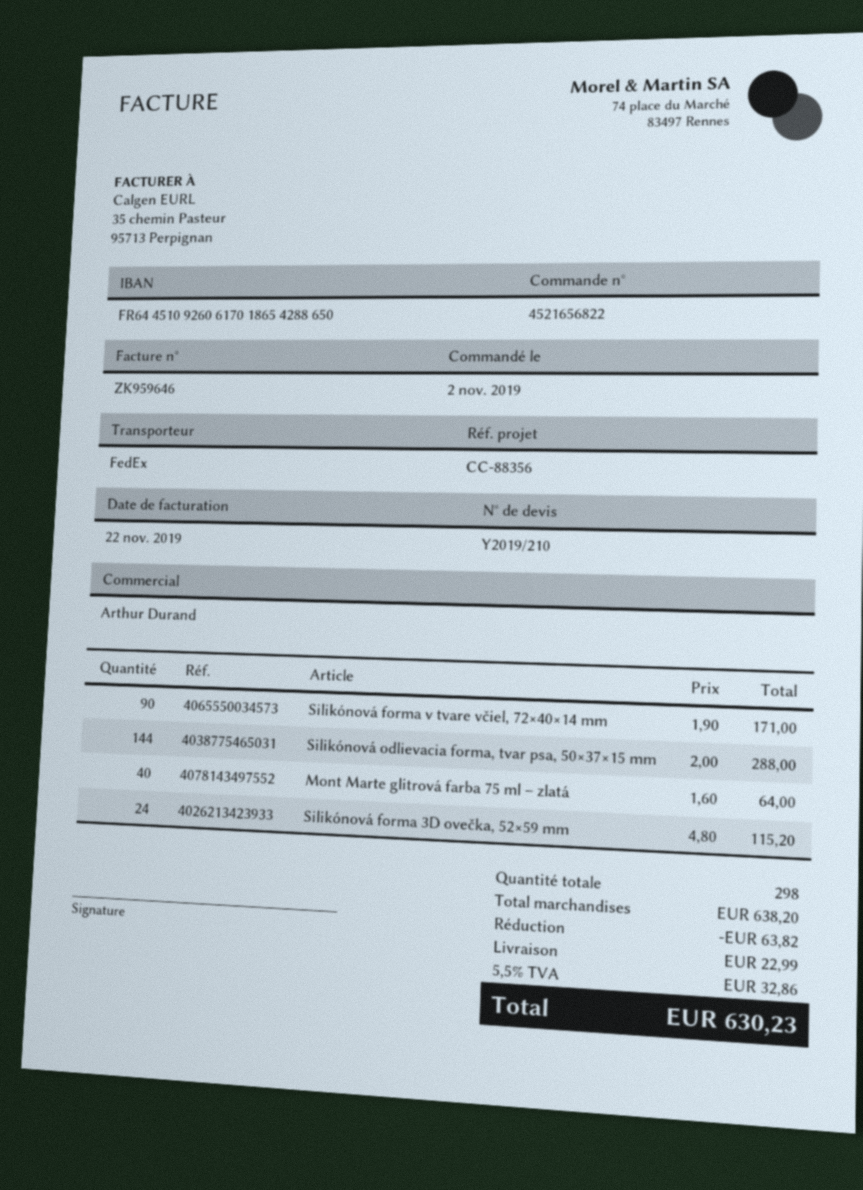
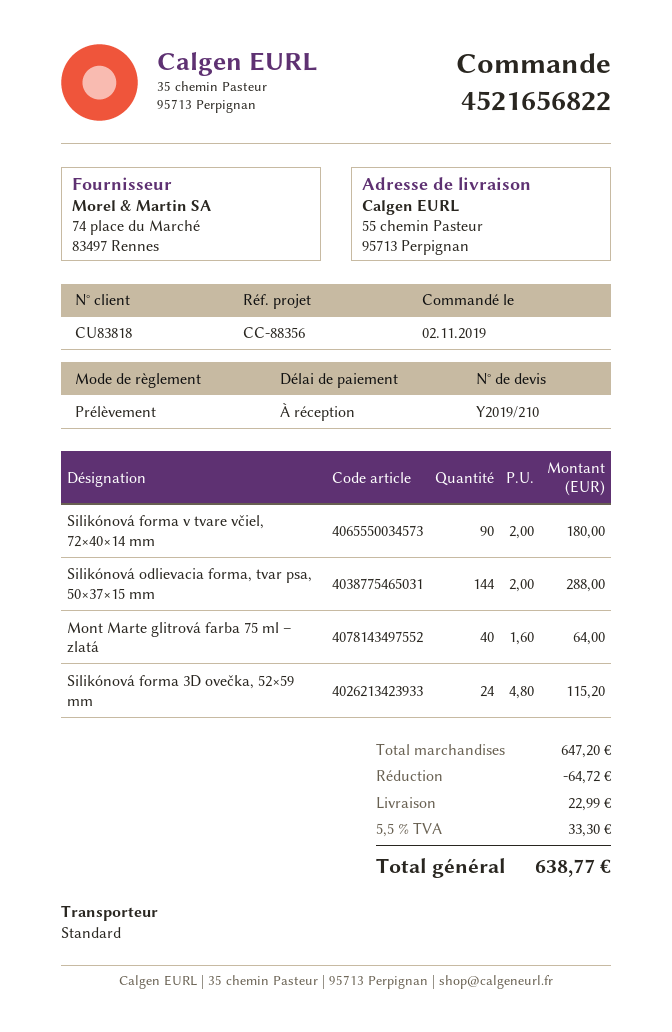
shipping method: FedEx -> standard
Silikónová forma v tvare včiel, 72×40×14 mm: 90 x 1.90 = 171.00 -> 90 x 2.00 = 180.00
subtotal: 638.20 -> 647.20
discount: 63.82 -> 64.72
tax: 5.5% = 32.86 -> 5.5% = 33.30
total: 630.23 -> 638.77

